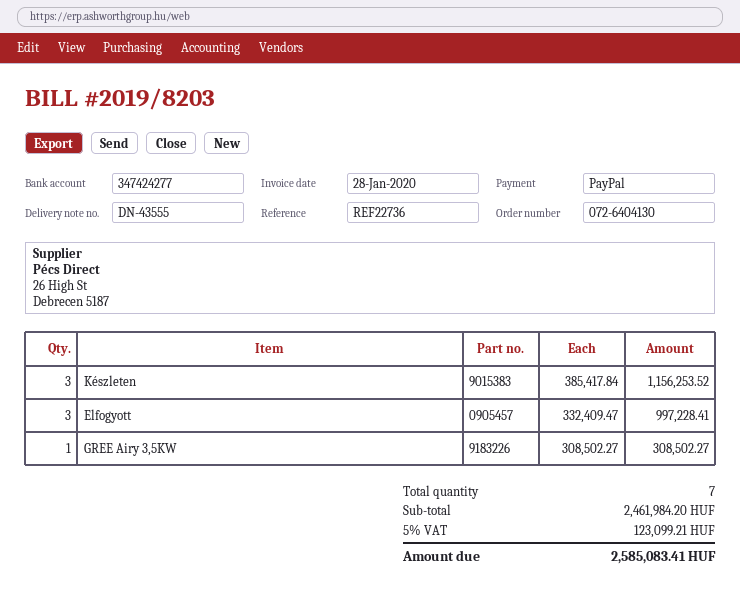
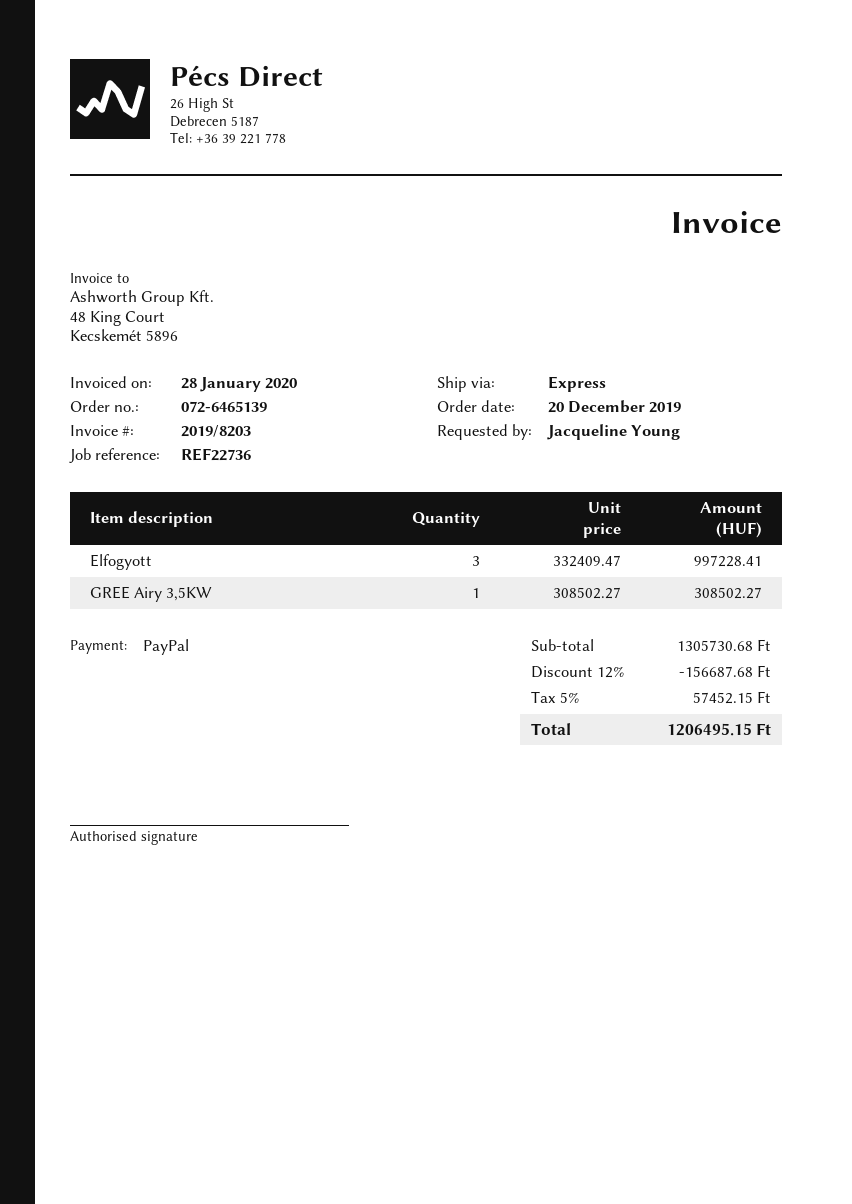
order number: 072-6404130 -> 072-6465139
Készleten: 3 x 385417.84 = 1156253.52 -> none
subtotal: 2461984.20 -> 1305730.68
discount: none -> 12% = 156687.68
tax: 5% = 123099.21 -> 5% = 57452.15
total: 2585083.41 -> 1206495.15

